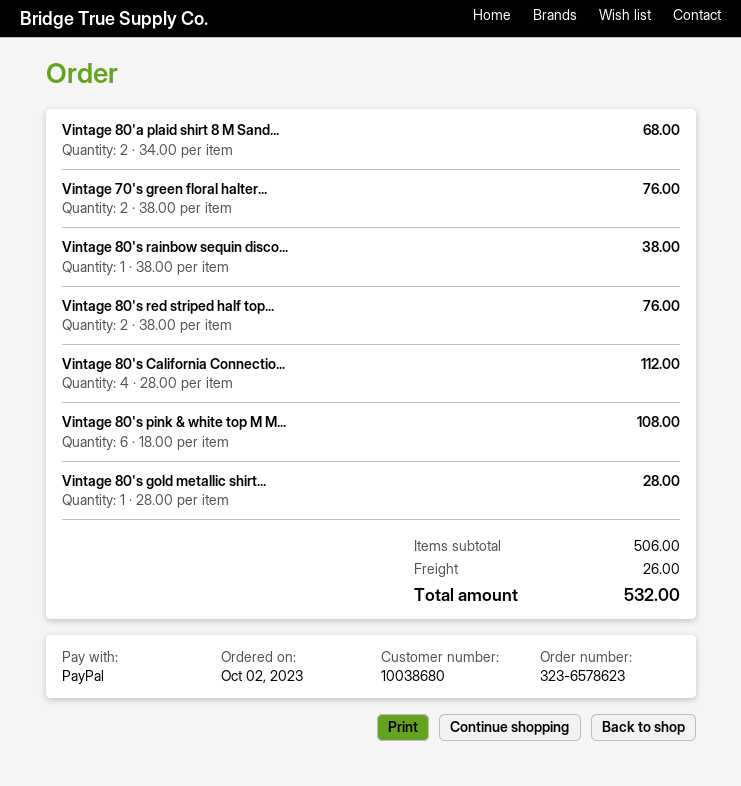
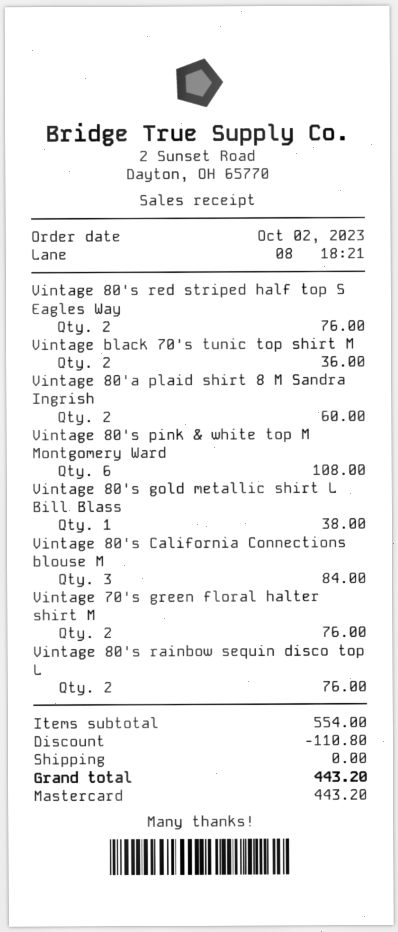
payment method: PayPal -> Mastercard
Vintage 80'a plaid shirt 8 M Sand...: 2 for 68.00 -> 2 for 60.00
Vintage 80's rainbow sequin disco...: 1 for 38.00 -> 2 for 76.00
Vintage 80's California Connectio...: 4 for 112.00 -> 3 for 84.00
Vintage 80's gold metallic shirt...: 1 for 28.00 -> 1 for 38.00
Vintage black 70's tunic top shirt M: none -> 2 for 36.00
subtotal: 506.00 -> 554.00
discount: none -> 110.80
shipping: 26.00 -> 0.00
total: 532.00 -> 443.20

